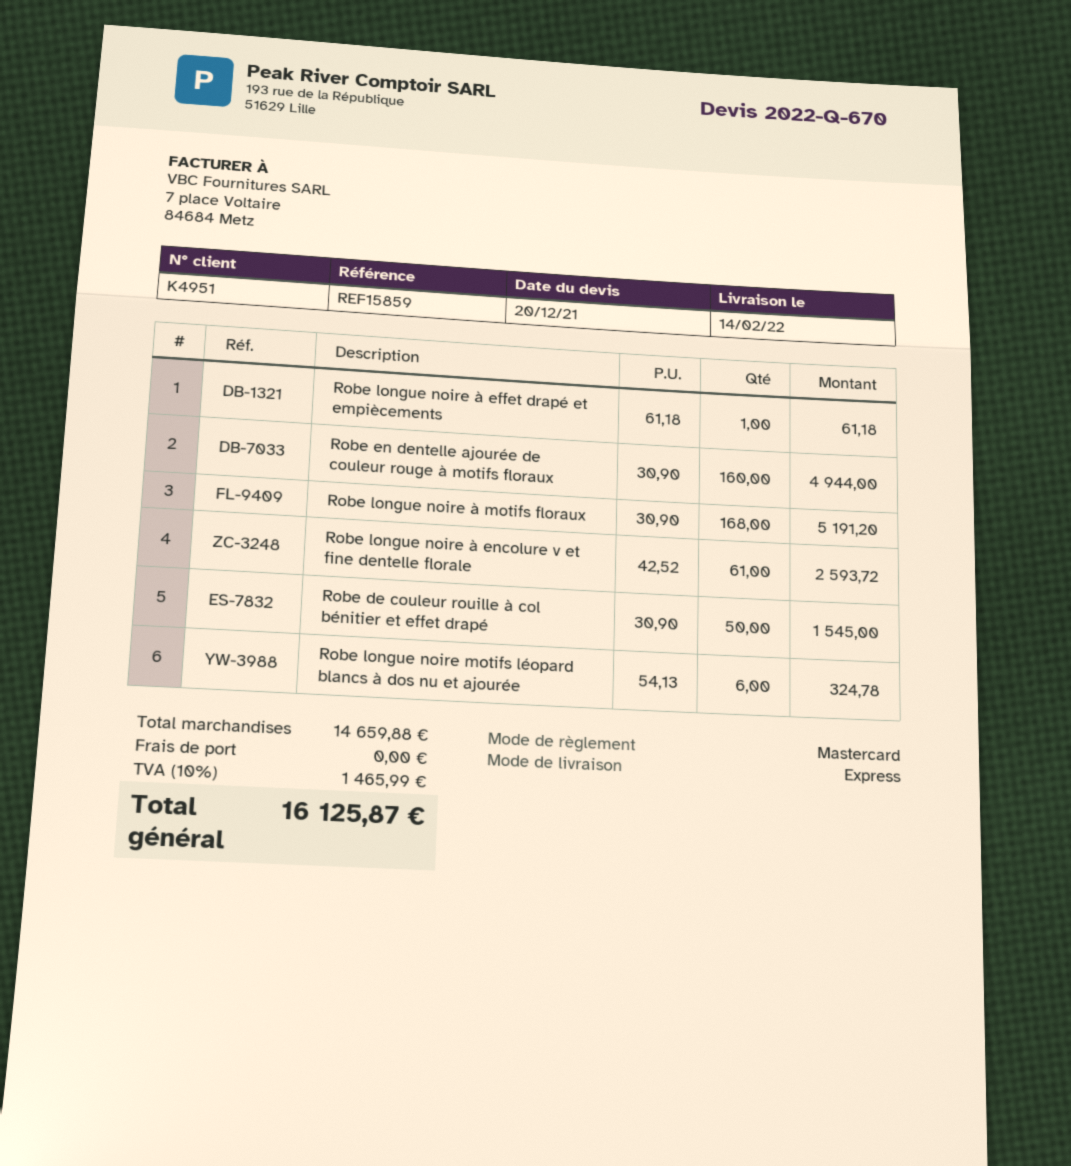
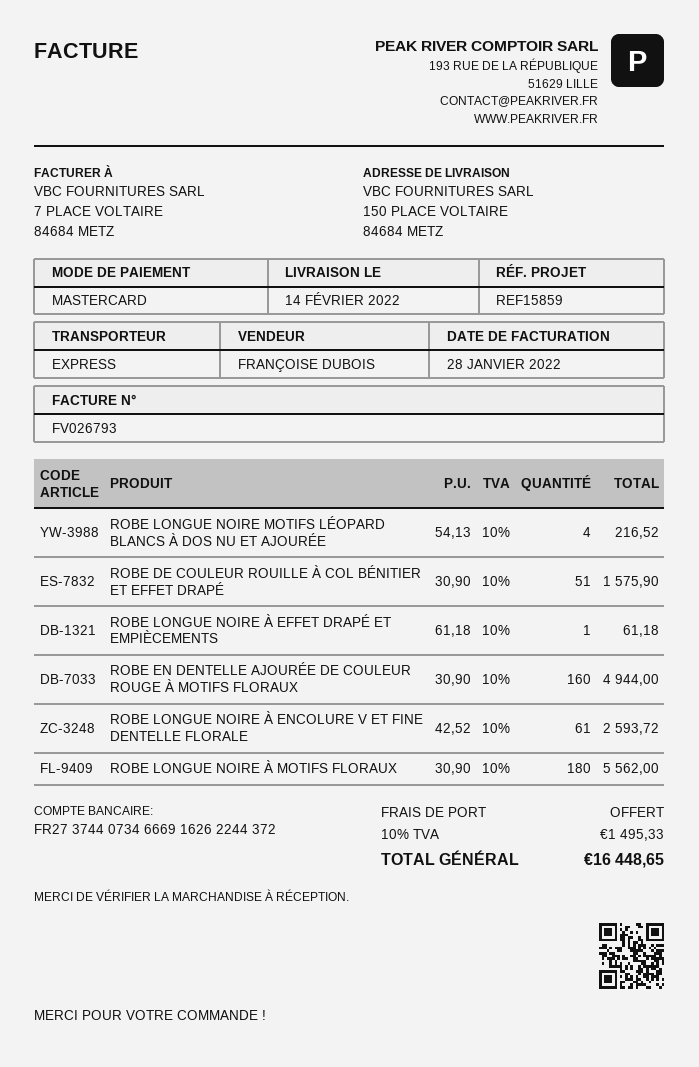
Robe longue noire à motifs floraux: 168 x 30.90 = 5191.20 -> 180 x 30.90 = 5562.00
Robe de couleur rouille à col bénitier et effet drapé: 50 x 30.90 = 1545.00 -> 51 x 30.90 = 1575.90
Robe longue noire motifs léopard blancs à dos nu et ajourée: 6 x 54.13 = 324.78 -> 4 x 54.13 = 216.52
tax: 10% = 1465.99 -> 10% = 1495.33
total: 16125.87 -> 16448.65

